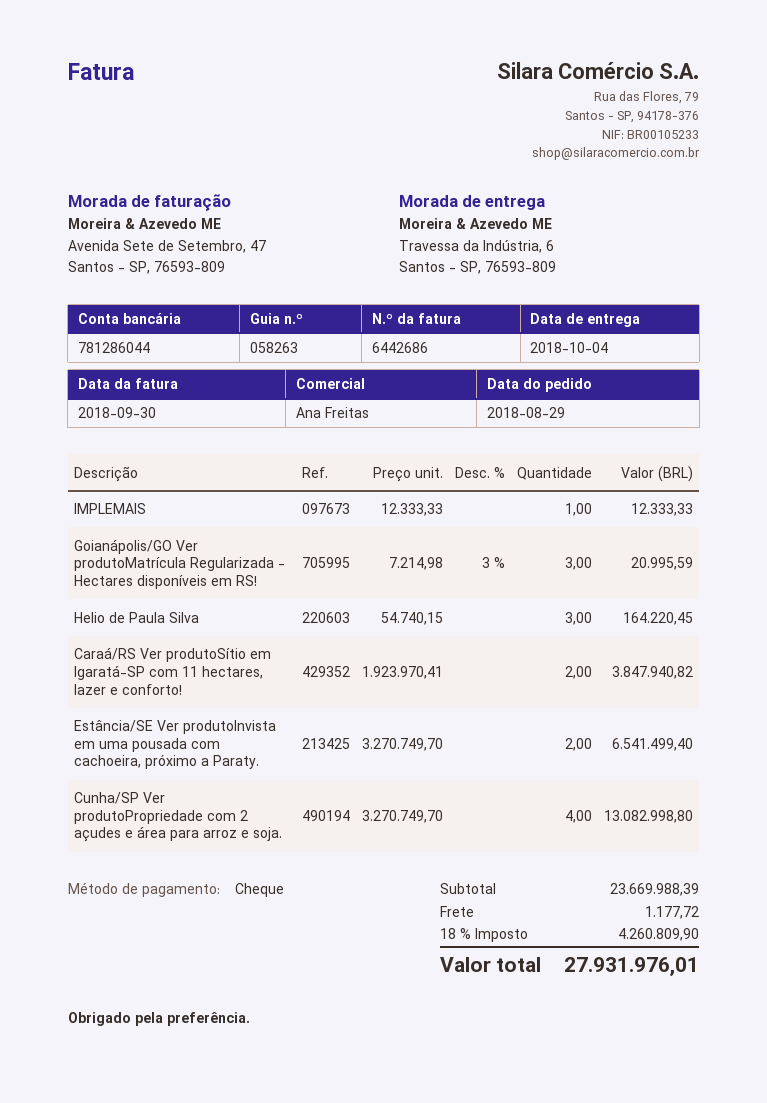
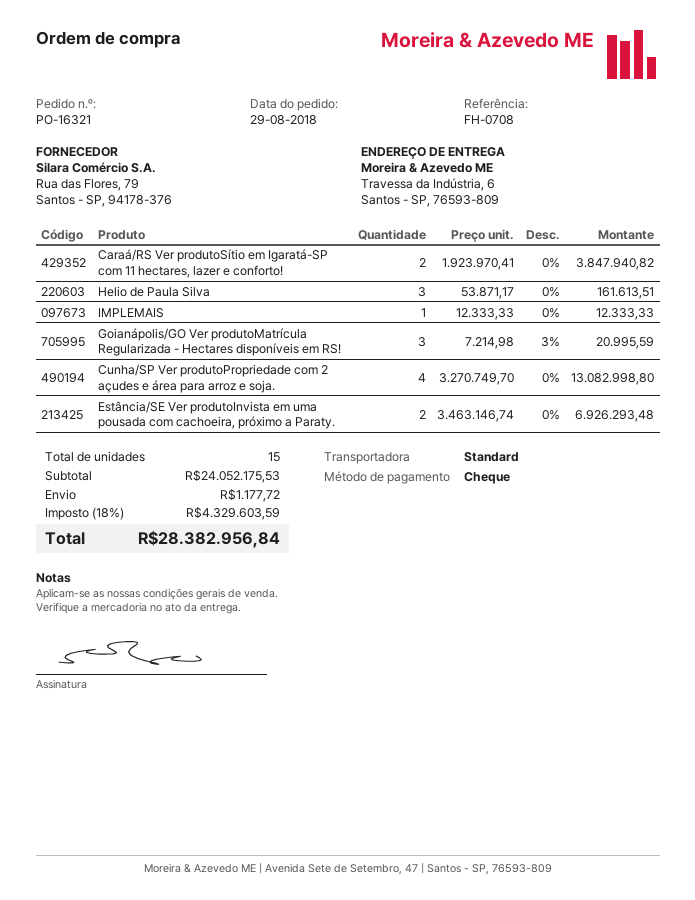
Helio de Paula Silva: 3 x 54740.15 = 164220.45 -> 3 x 53871.17 = 161613.51
Estância/SE Ver produtoInvista em uma pousada com cachoeira, próximo a Paraty.: 2 x 3270749.70 = 6541499.40 -> 2 x 3463146.74 = 6926293.48
subtotal: 23669988.39 -> 24052175.53
tax: 18% = 4260809.90 -> 18% = 4329603.59
total: 27931976.01 -> 28382956.84

